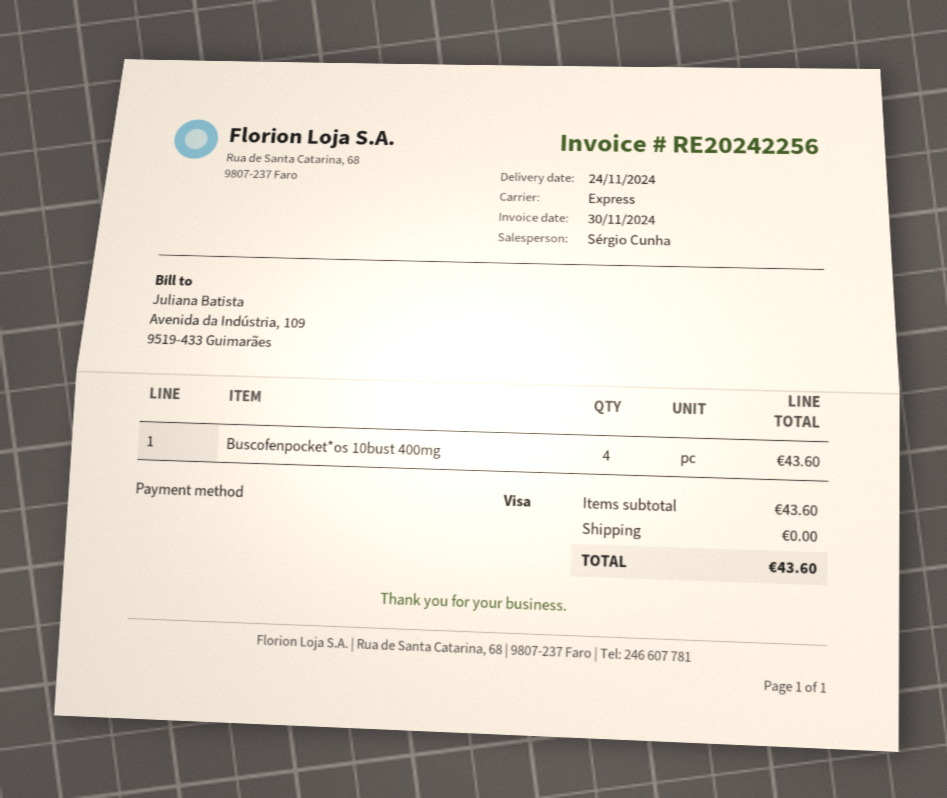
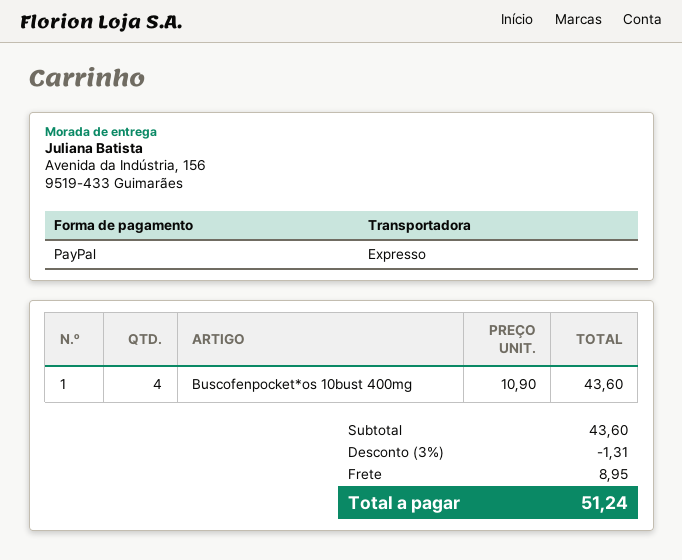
payment method: Visa -> PayPal
discount: none -> 3% = 1.31
shipping: 0.00 -> 8.95
total: 43.60 -> 51.24

